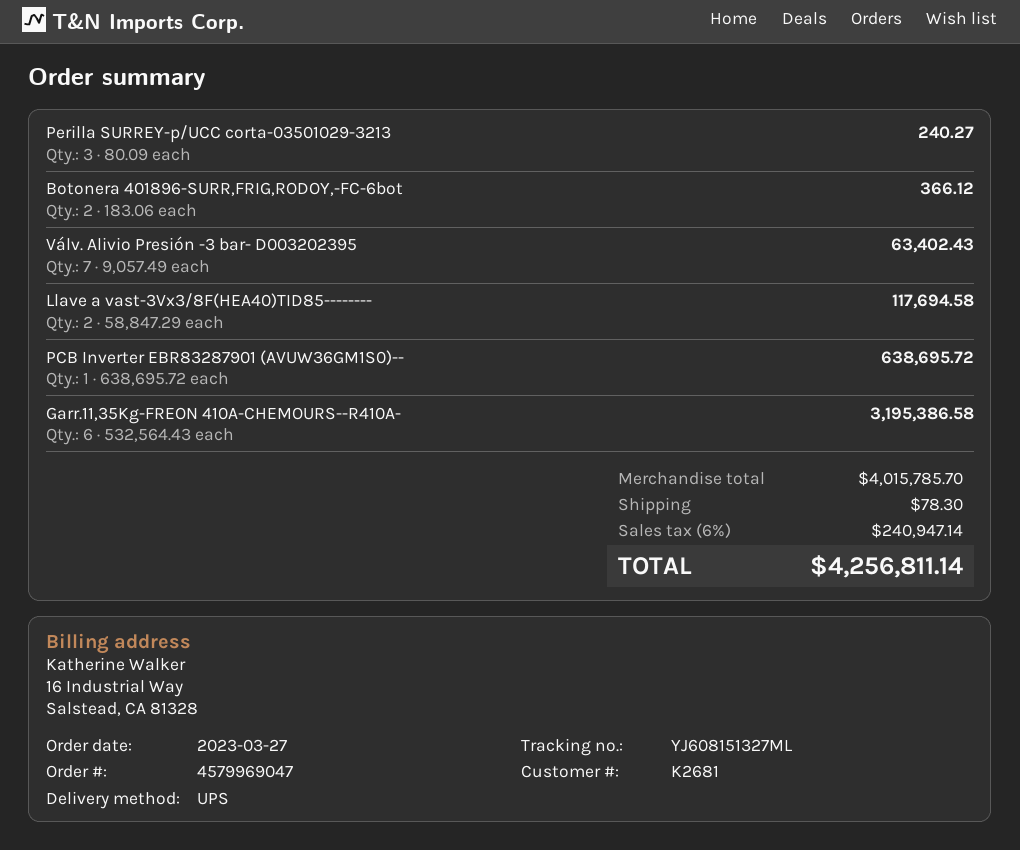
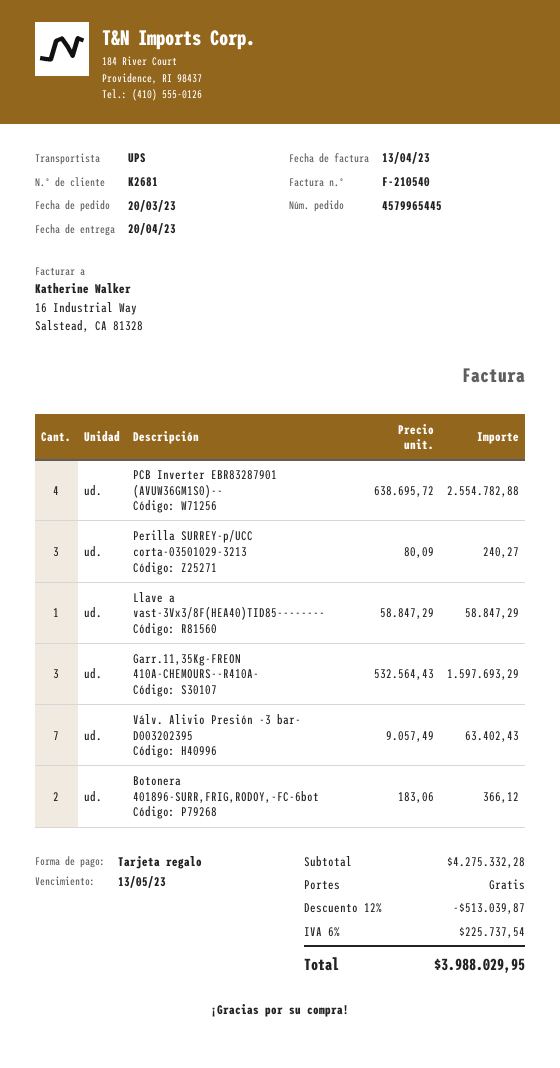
order number: 4579969047 -> 4579965445
order date: 2023-03-27 -> 2023-03-20
Llave a vast-3Vx3/8F(HEA40)TID85--------: 2 x 58847.29 = 117694.58 -> 1 x 58847.29 = 58847.29
PCB Inverter EBR83287901 (AVUW36GM1S0)--: 1 x 638695.72 = 638695.72 -> 4 x 638695.72 = 2554782.88
Garr.11,35Kg-FREON 410A-CHEMOURS--R410A-: 6 x 532564.43 = 3195386.58 -> 3 x 532564.43 = 1597693.29
subtotal: 4015785.70 -> 4275332.28
discount: none -> 12% = 513039.87
shipping: 78.30 -> 0.00
tax: 6% = 240947.14 -> 6% = 225737.54
total: 4256811.14 -> 3988029.95

